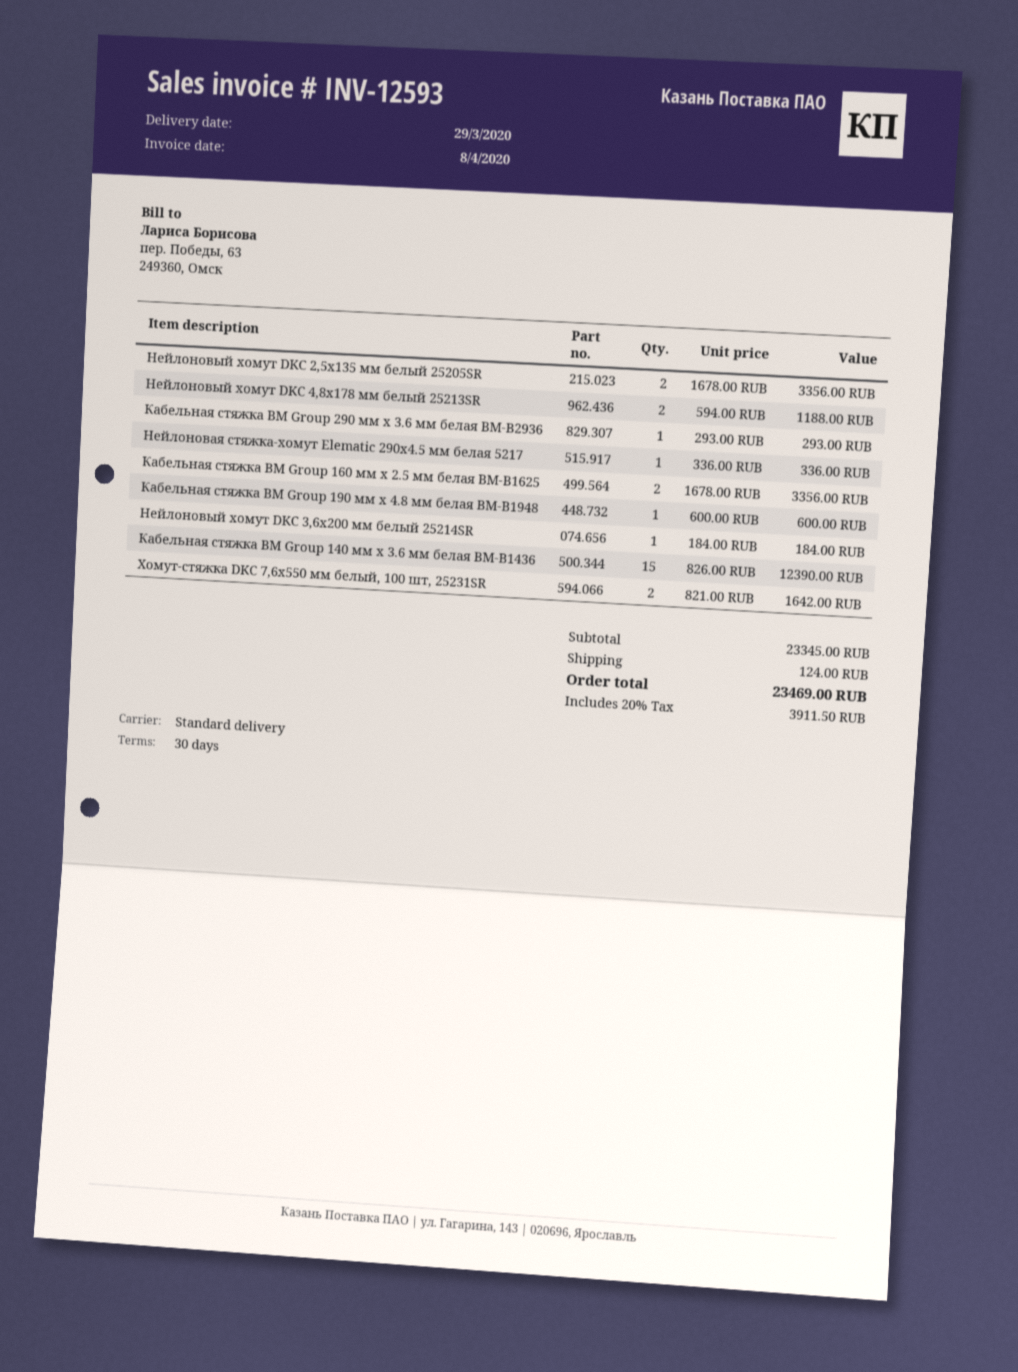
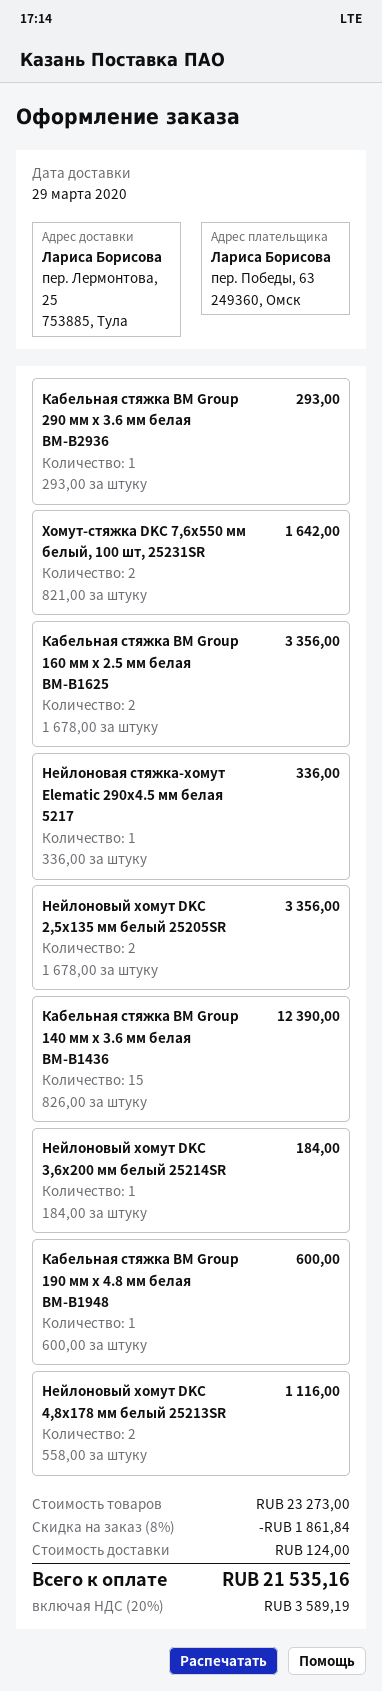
Нейлоновый хомут DKC 4,8x178 мм белый 25213SR: 2 x 594.00 = 1188.00 -> 2 x 558.00 = 1116.00
subtotal: 23345.00 -> 23273.00
discount: none -> 8% = 1861.84
tax: 20% = 3911.50 -> 20% = 3589.19
total: 23469.00 -> 21535.16

